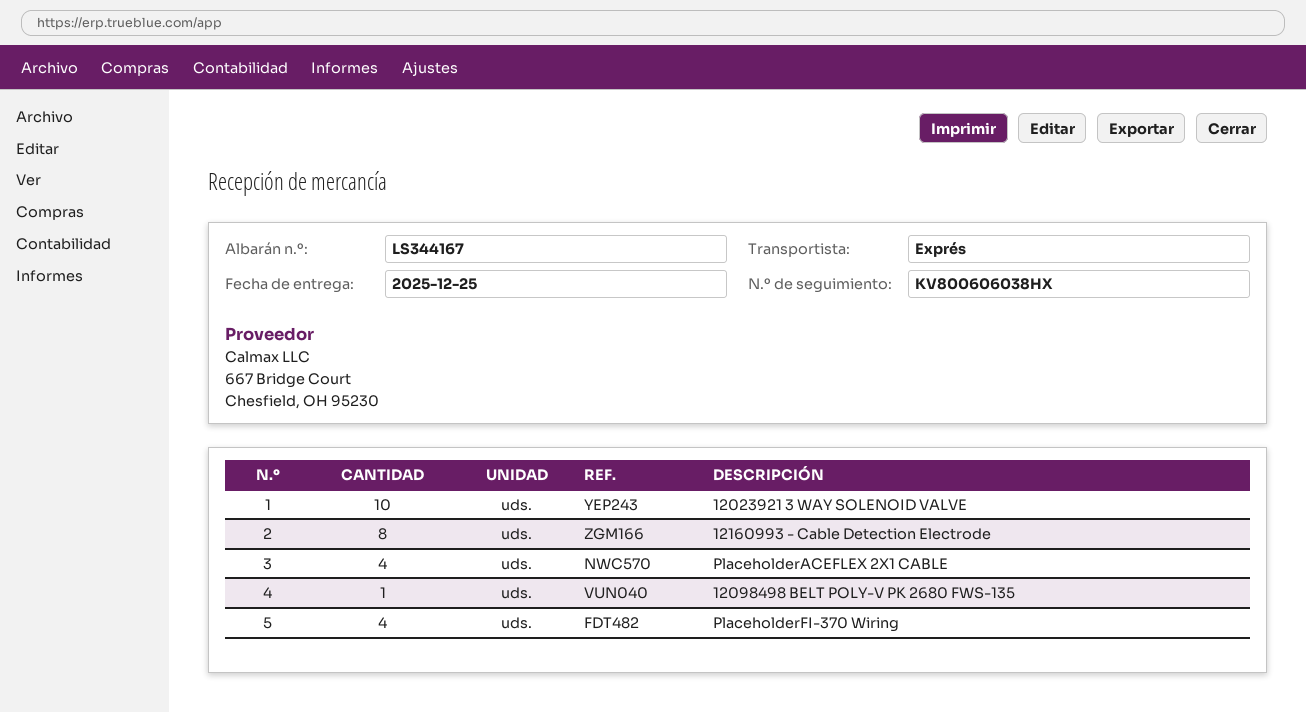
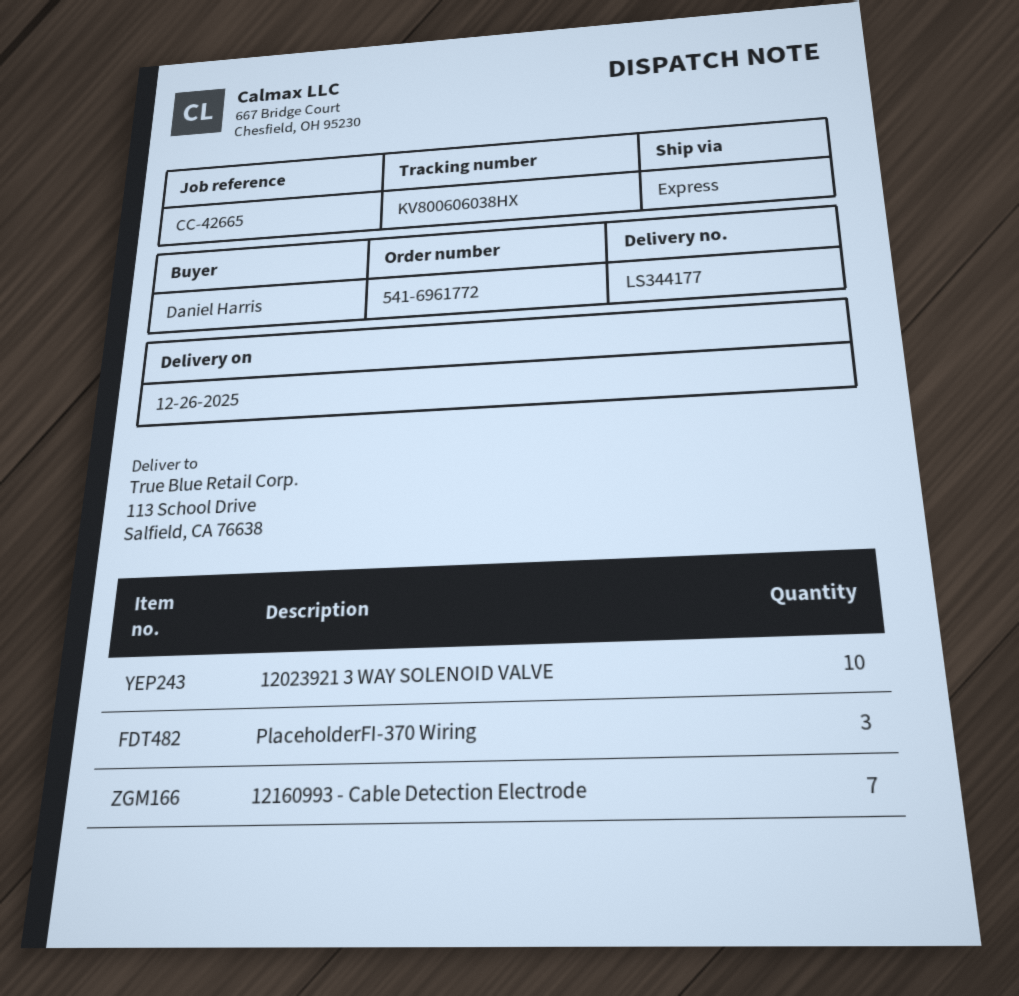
delivery note number: LS344167 -> LS344177
delivery date: 2025-12-25 -> 2025-12-26
12160993 - Cable Detection Electrode: 8 -> 7
PlaceholderACEFLEX 2X1 CABLE: 4 -> none
12098498 BELT POLY-V PK 2680 FWS-135: 1 -> none
PlaceholderFI-370 Wiring: 4 -> 3

